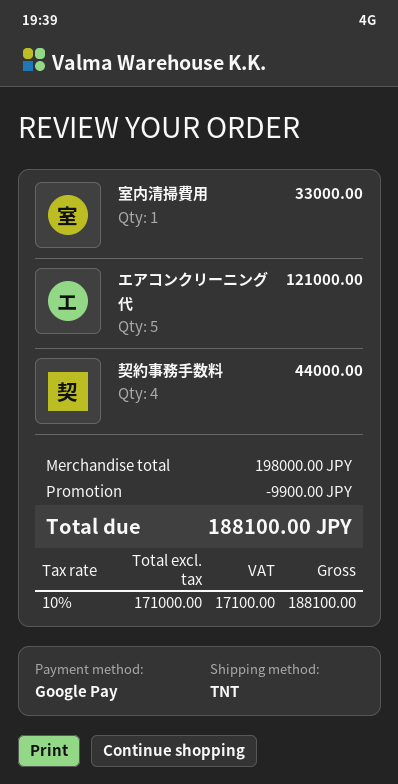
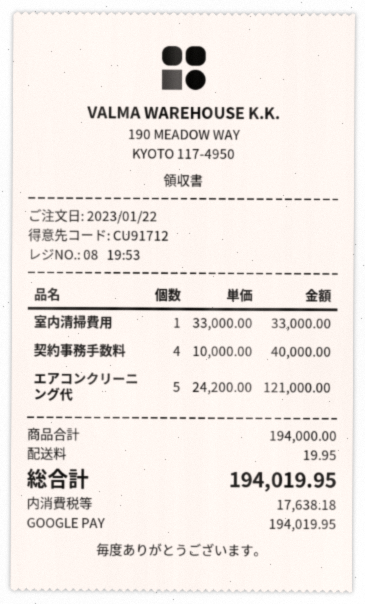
契約事務手数料: 4 for 44000.00 -> 4 for 40000.00
subtotal: 198000.00 -> 194000.00
discount: 9900.00 -> none
shipping: none -> 19.95
tax: 17100.00 -> 17638.18
total: 188100.00 -> 194019.95

